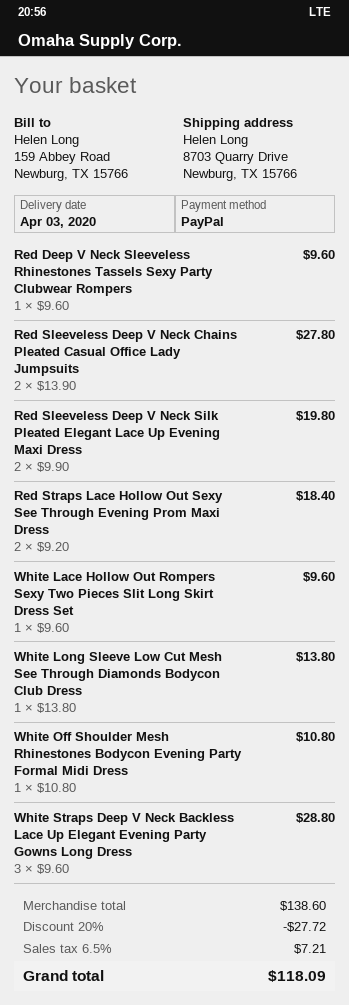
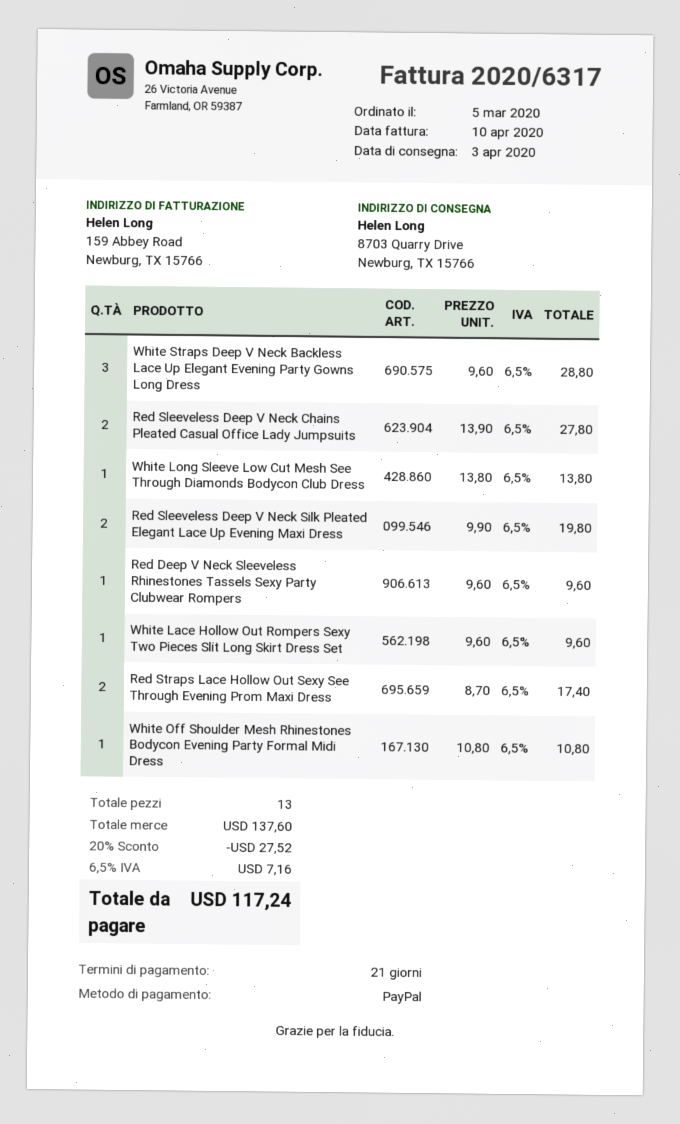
Red Straps Lace Hollow Out Sexy See Through Evening Prom Maxi Dress: 2 x 9.20 = 18.40 -> 2 x 8.70 = 17.40
subtotal: 138.60 -> 137.60
discount: 20% = 27.72 -> 20% = 27.52
tax: 6.5% = 7.21 -> 6.5% = 7.16
total: 118.09 -> 117.24

